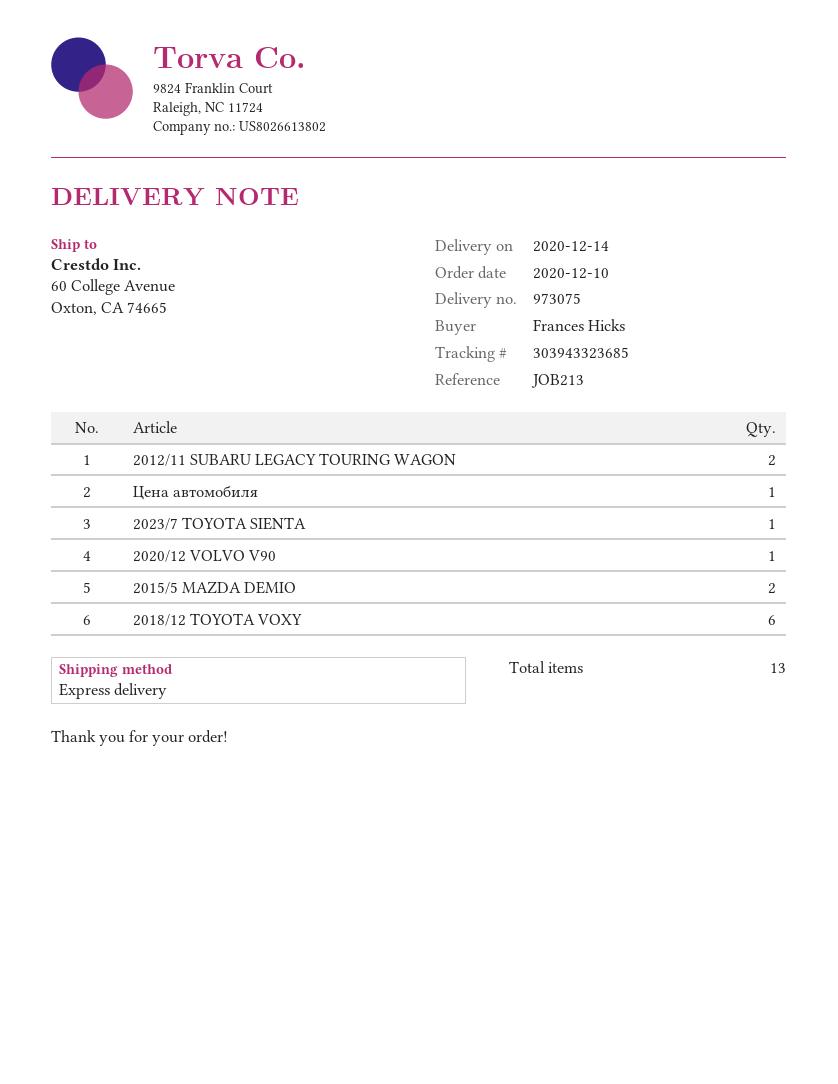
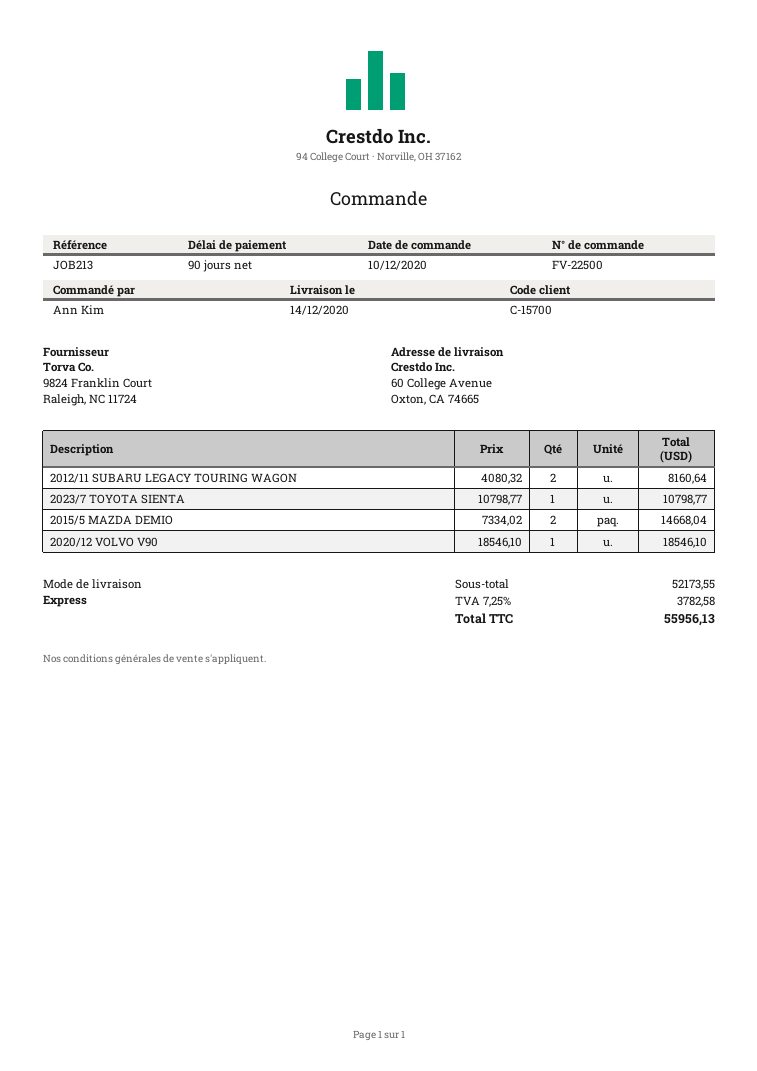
ordered by: Frances Hicks -> Ann Kim
Цена автомобиля: 1 -> none
2018/12 TOYOTA VOXY: 6 -> none

